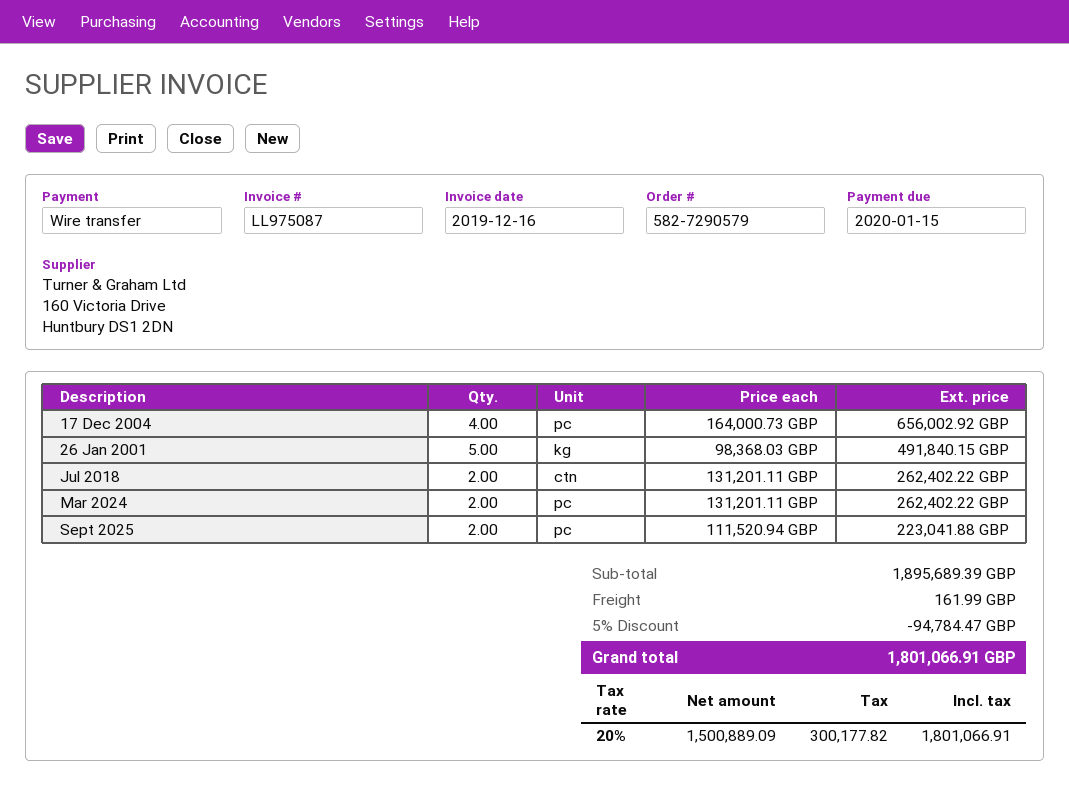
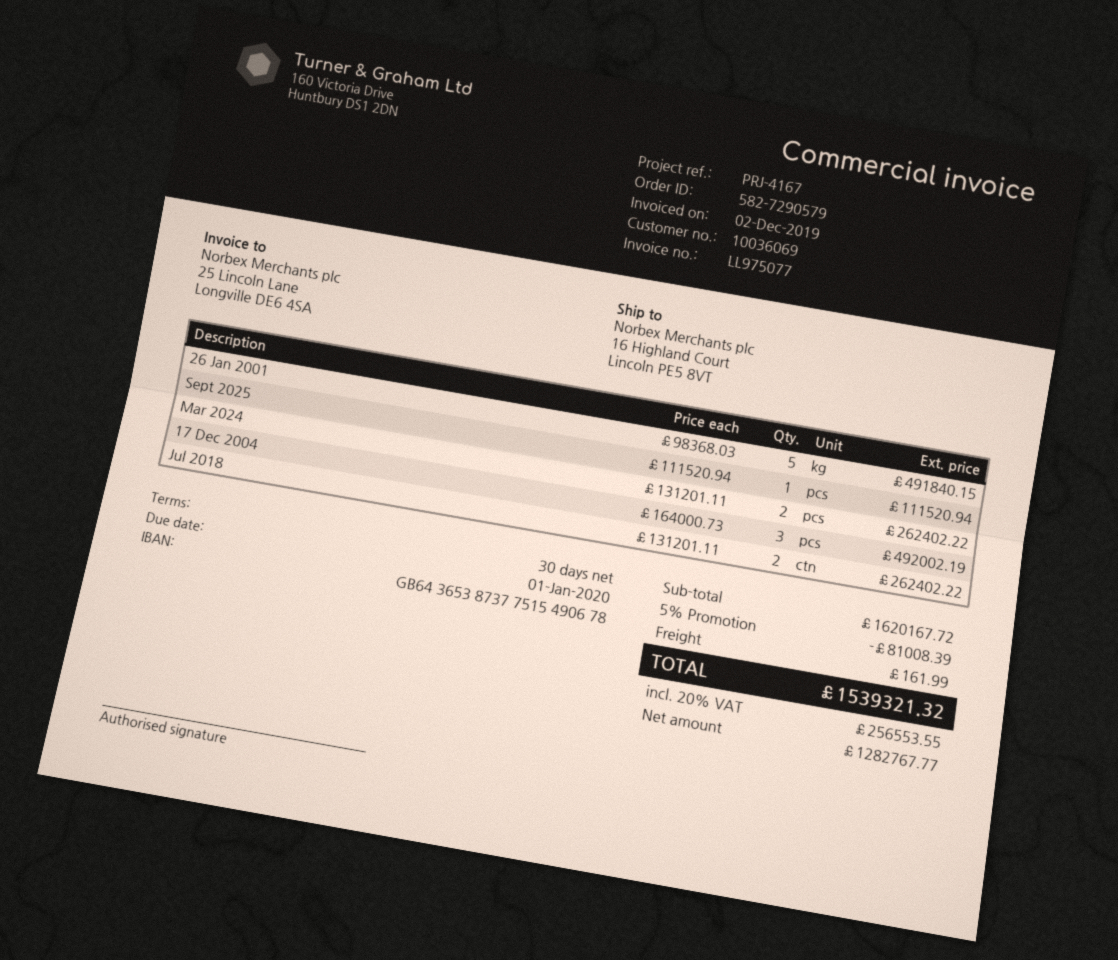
invoice number: LL975087 -> LL975077
invoice date: 2019-12-16 -> 2019-12-02
due date: 2020-01-15 -> 2020-01-01
17 Dec 2004: 4 x 164000.73 = 656002.92 -> 3 x 164000.73 = 492002.19
Sept 2025: 2 x 111520.94 = 223041.88 -> 1 x 111520.94 = 111520.94
subtotal: 1895689.39 -> 1620167.72
discount: 5% = 94784.47 -> 5% = 81008.39
net: 1500889.09 -> 1282767.77
tax: 20% = 300177.82 -> 20% = 256553.55
total: 1801066.91 -> 1539321.32

